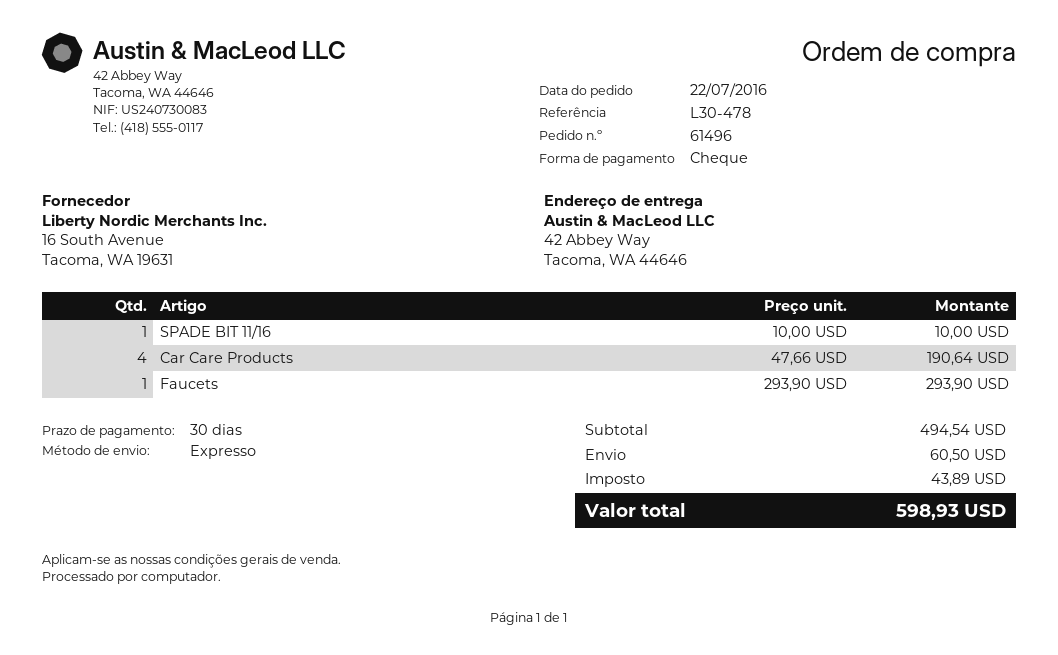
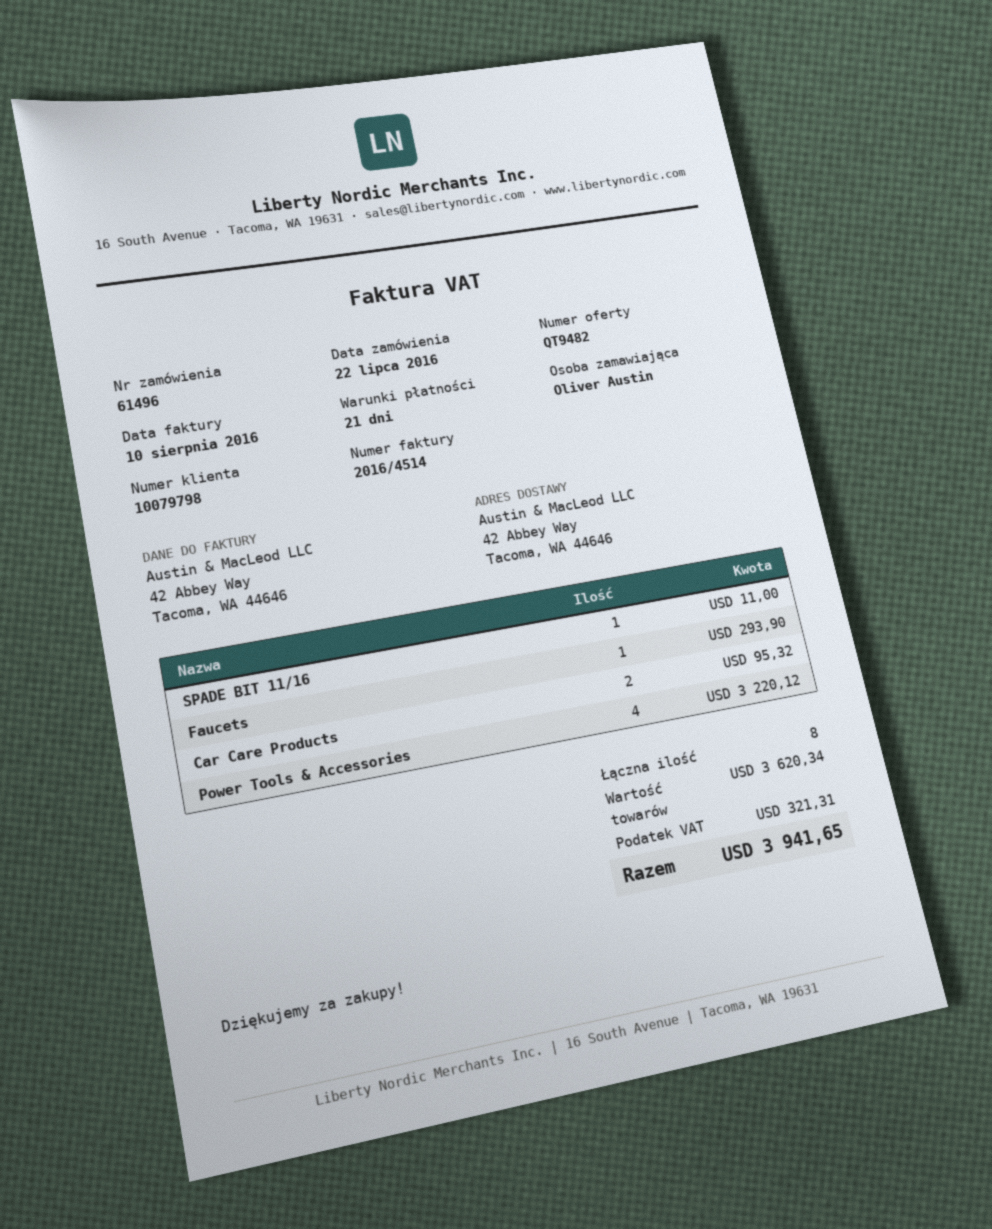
payment terms: 30 days -> 21 days
SPADE BIT 11/16: 1 for 10.00 -> 1 for 11.00
Car Care Products: 4 for 190.64 -> 2 for 95.32
Power Tools & Accessories: none -> 4 for 3220.12
subtotal: 494.54 -> 3620.34
shipping: 60.50 -> none
tax: 43.89 -> 321.31
total: 598.93 -> 3941.65

